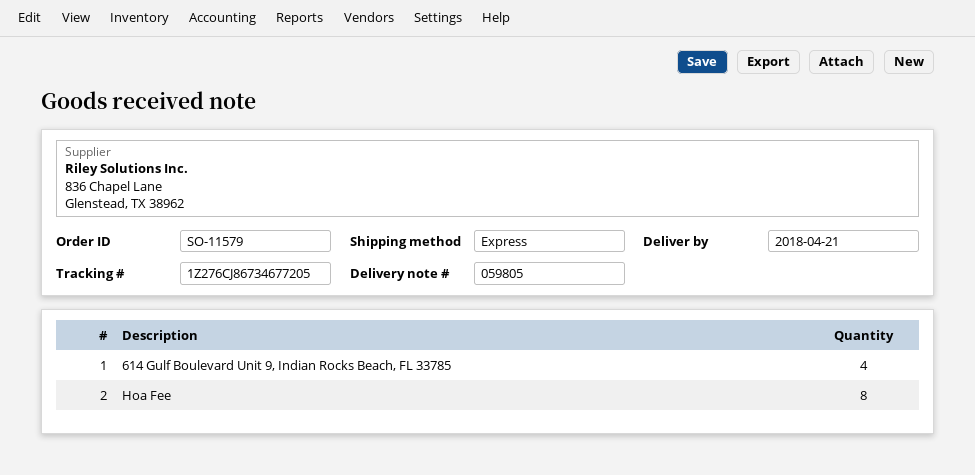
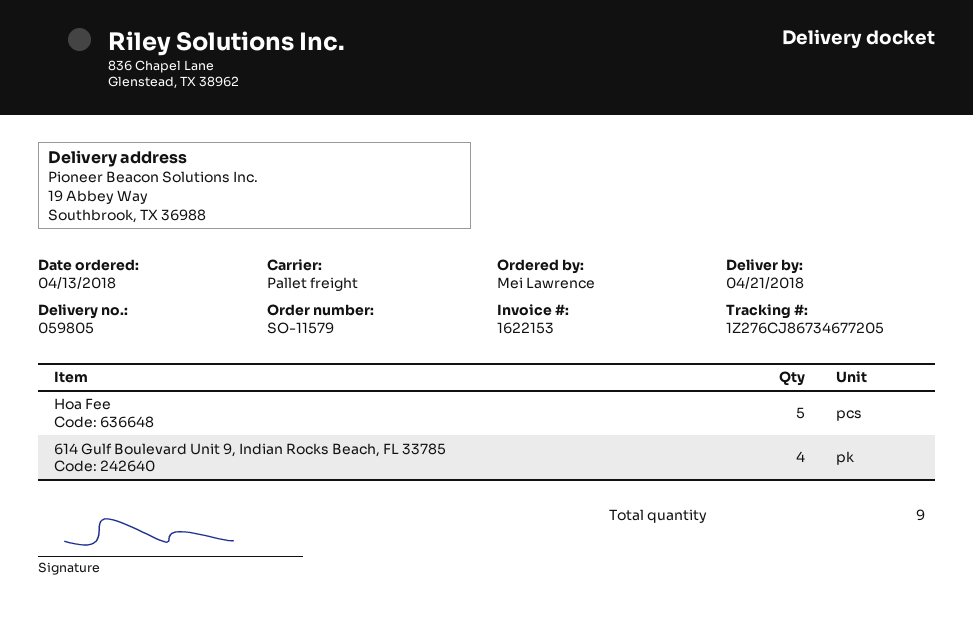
shipping method: express -> pallet freight
Hoa Fee: 8 -> 5

